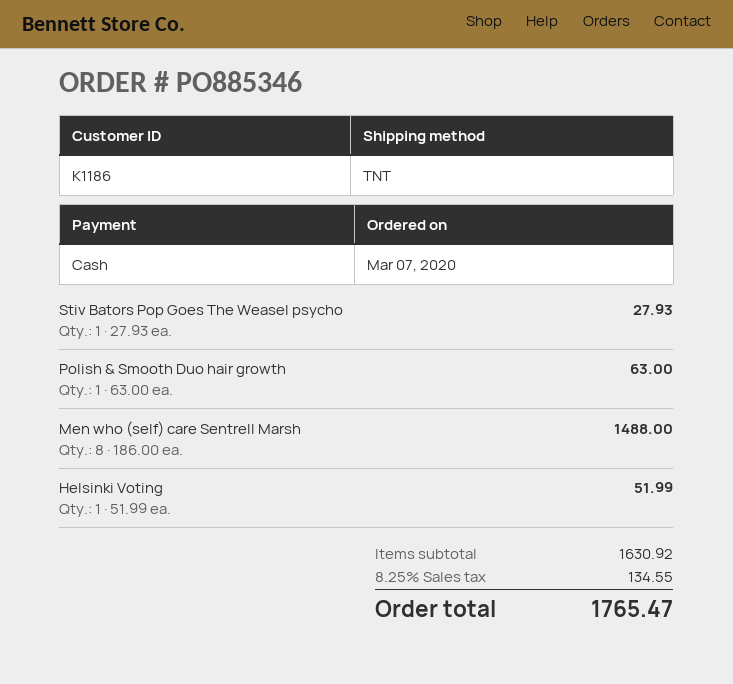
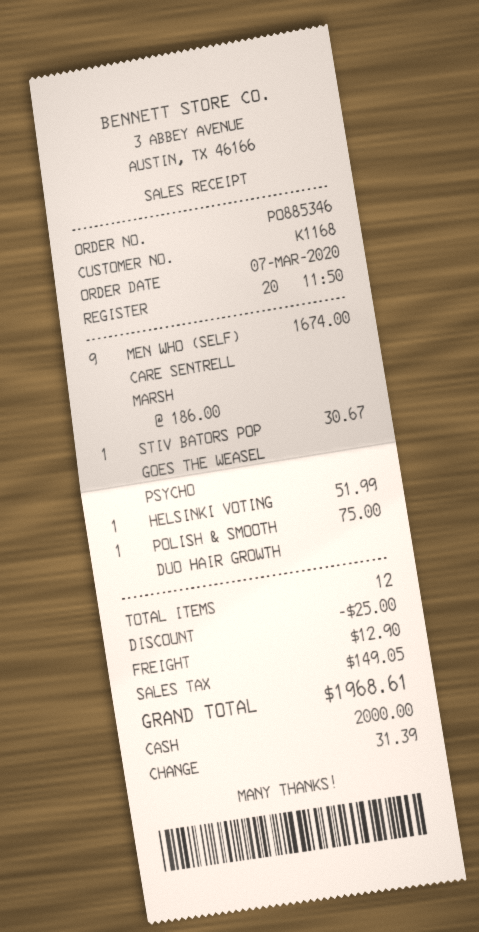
customer number: K1186 -> K1168
Stiv Bators Pop Goes The Weasel psycho: 1 x 27.93 = 27.93 -> 1 x 30.67 = 30.67
Polish & Smooth Duo hair growth: 1 x 63.00 = 63.00 -> 1 x 75.00 = 75.00
Men who (self) care Sentrell Marsh: 8 x 186.00 = 1488.00 -> 9 x 186.00 = 1674.00
discount: none -> 25.00
shipping: none -> 12.90
tax: 134.55 -> 149.05
total: 1765.47 -> 1968.61

